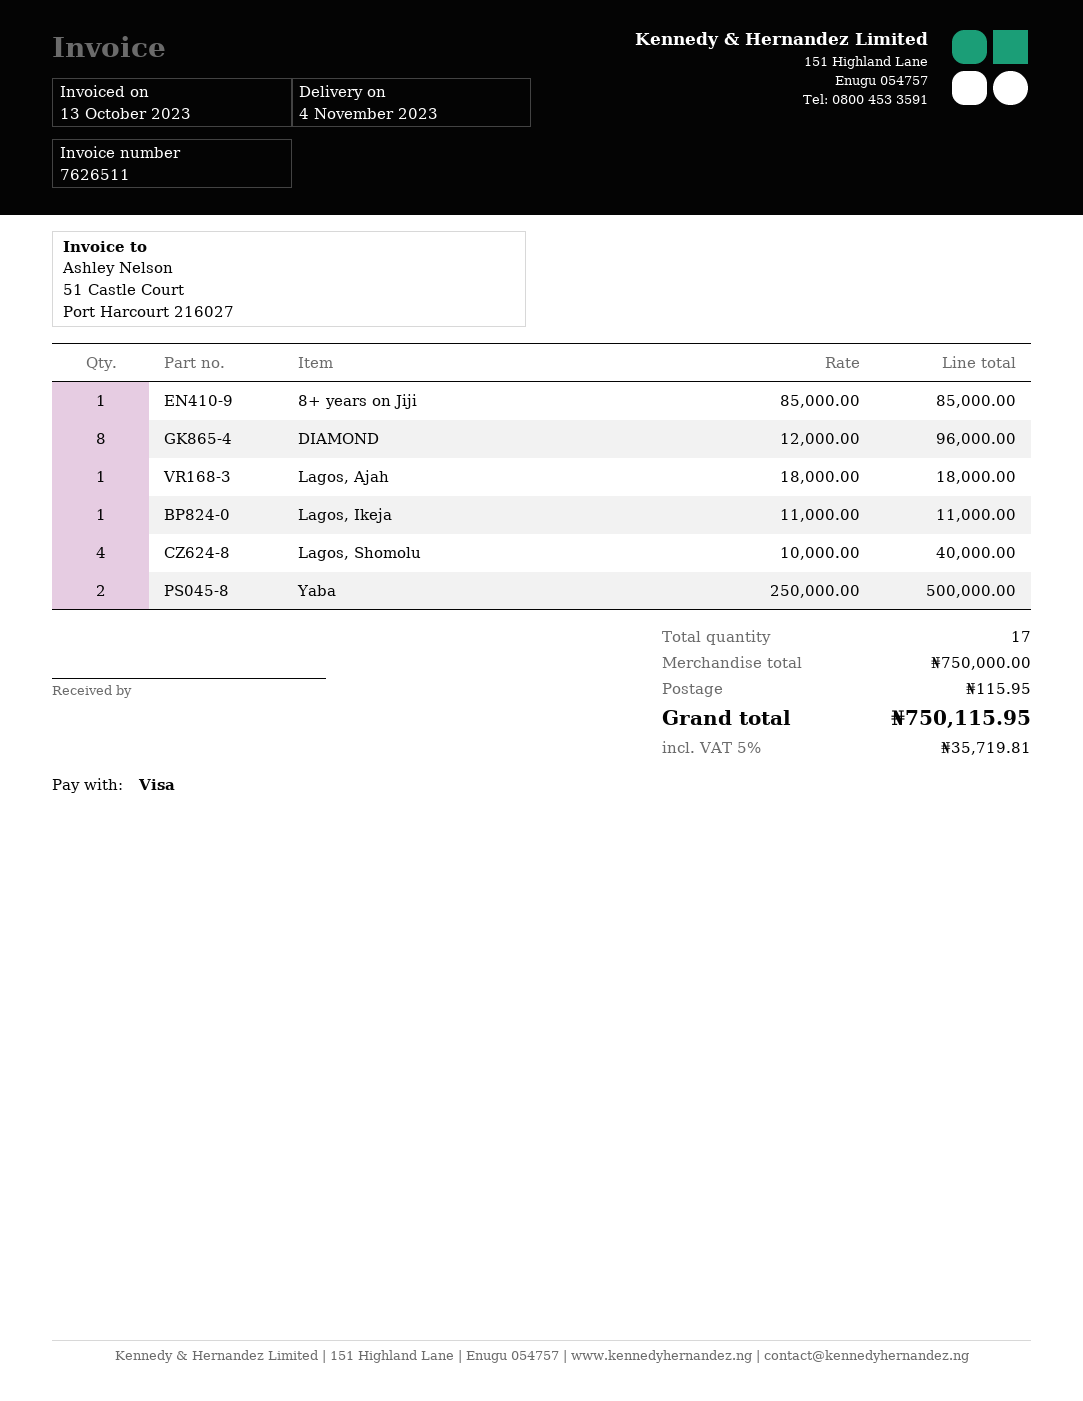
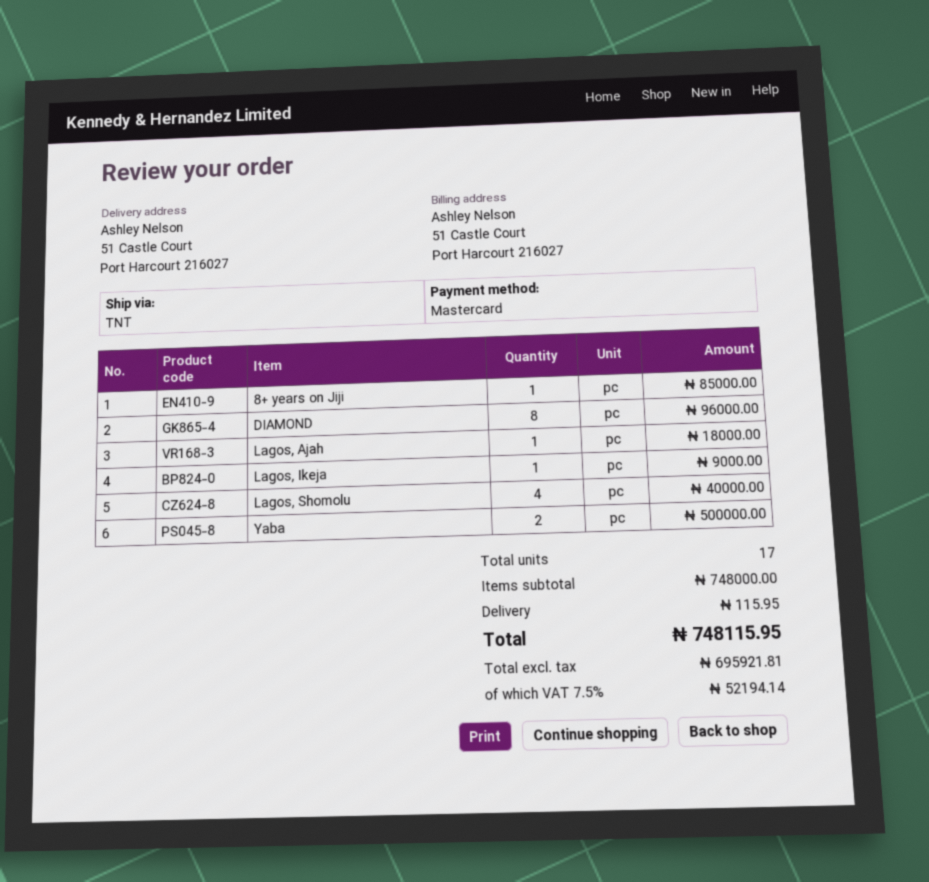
payment method: Visa -> Mastercard
Lagos, Ikeja: 1 for 11000.00 -> 1 for 9000.00
subtotal: 750000.00 -> 748000.00
tax: 5% = 35719.81 -> 7.5% = 52194.14
total: 750115.95 -> 748115.95

